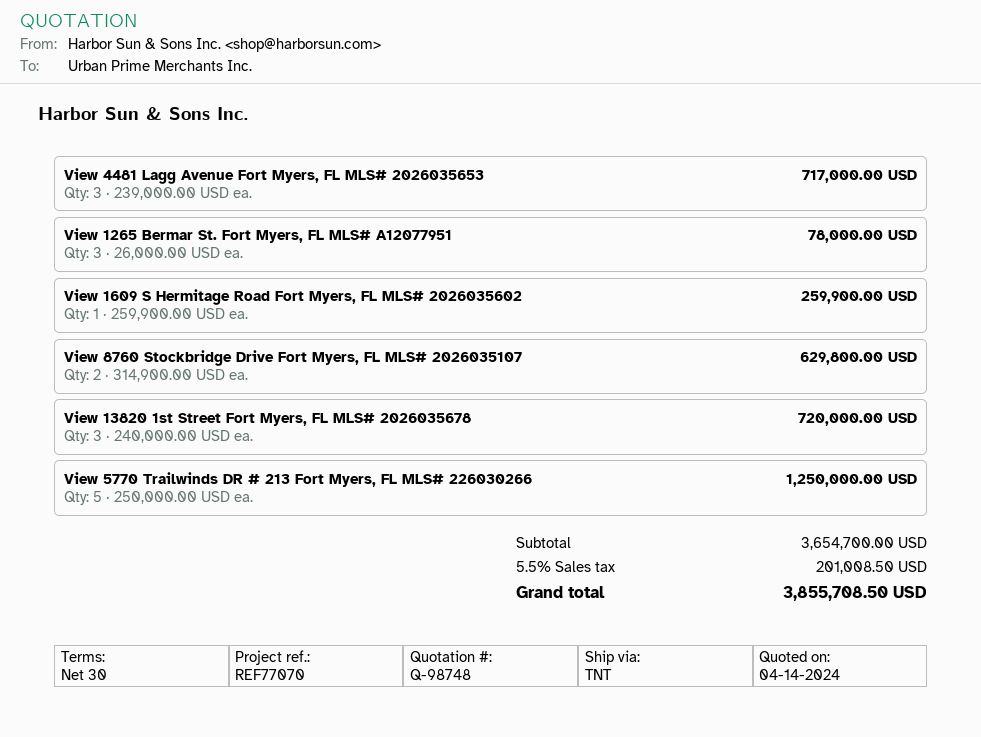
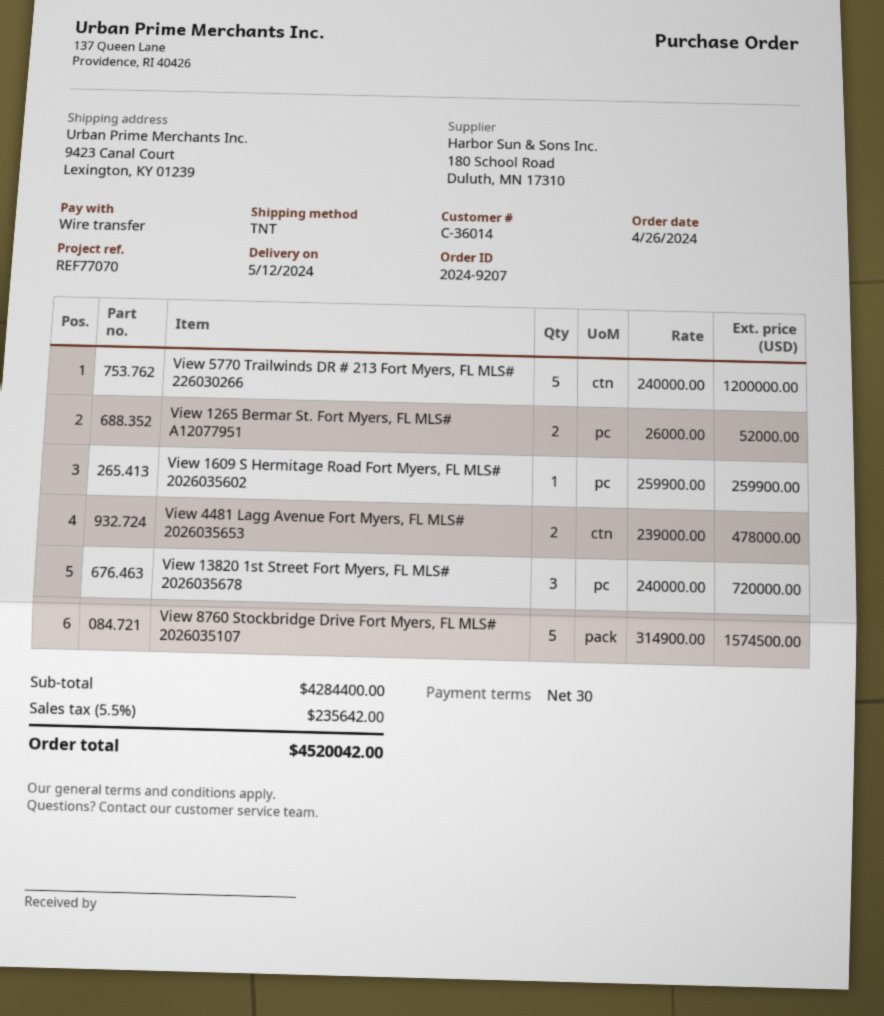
View 4481 Lagg Avenue Fort Myers, FL MLS# 2026035653: 3 x 239000.00 = 717000.00 -> 2 x 239000.00 = 478000.00
View 1265 Bermar St. Fort Myers, FL MLS# A12077951: 3 x 26000.00 = 78000.00 -> 2 x 26000.00 = 52000.00
View 8760 Stockbridge Drive Fort Myers, FL MLS# 2026035107: 2 x 314900.00 = 629800.00 -> 5 x 314900.00 = 1574500.00
View 5770 Trailwinds DR # 213 Fort Myers, FL MLS# 226030266: 5 x 250000.00 = 1250000.00 -> 5 x 240000.00 = 1200000.00
subtotal: 3654700.00 -> 4284400.00
tax: 5.5% = 201008.50 -> 5.5% = 235642.00
total: 3855708.50 -> 4520042.00

